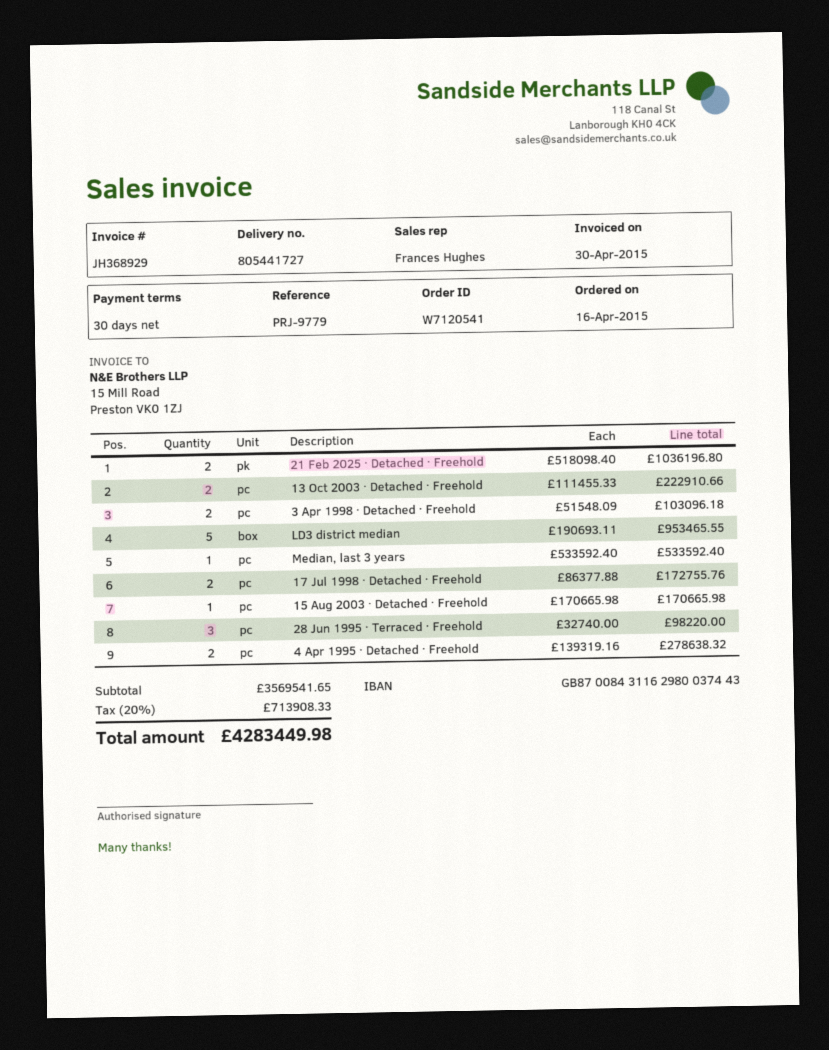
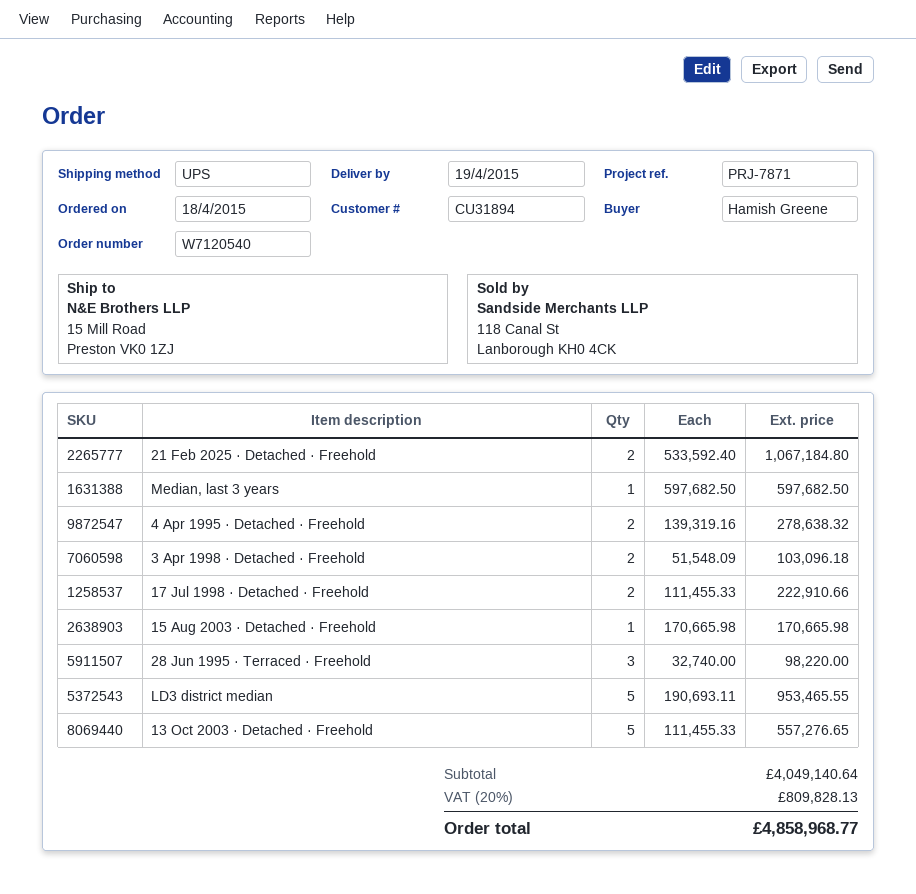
order number: W7120541 -> W7120540
order date: 2015-04-16 -> 2015-04-18
reference: PRJ-9779 -> PRJ-7871
21 Feb 2025 · Detached · Freehold: 2 x 518098.40 = 1036196.80 -> 2 x 533592.40 = 1067184.80
13 Oct 2003 · Detached · Freehold: 2 x 111455.33 = 222910.66 -> 5 x 111455.33 = 557276.65
Median, last 3 years: 1 x 533592.40 = 533592.40 -> 1 x 597682.50 = 597682.50
17 Jul 1998 · Detached · Freehold: 2 x 86377.88 = 172755.76 -> 2 x 111455.33 = 222910.66
subtotal: 3569541.65 -> 4049140.64
tax: 20% = 713908.33 -> 20% = 809828.13
total: 4283449.98 -> 4858968.77

